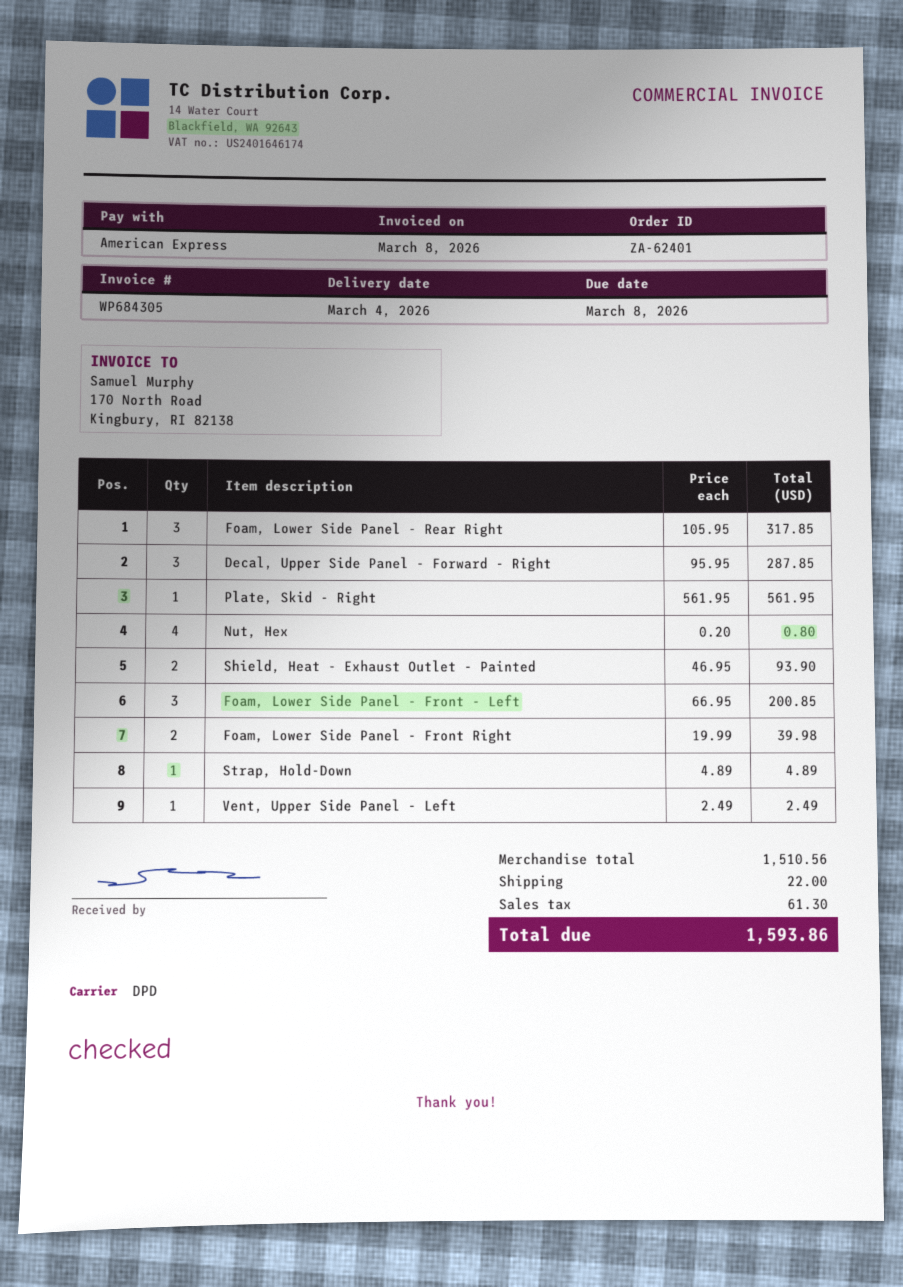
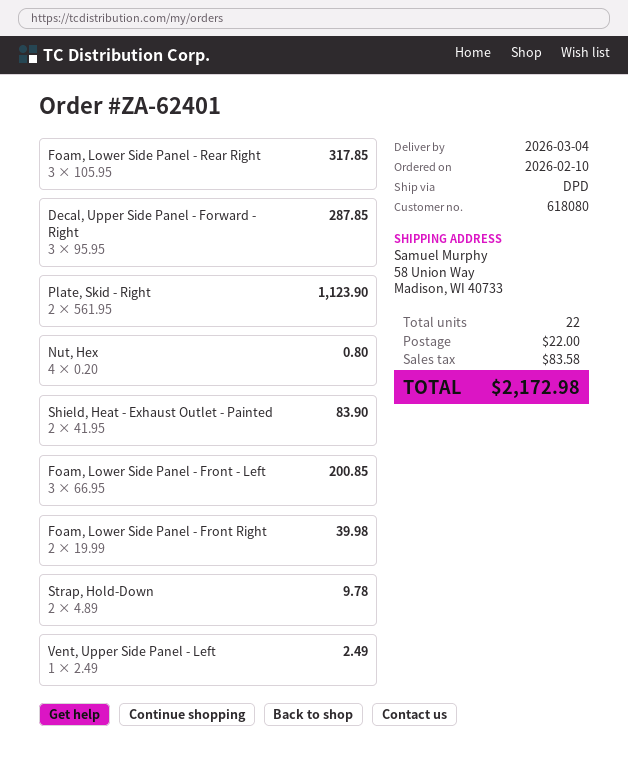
Plate, Skid - Right: 1 x 561.95 = 561.95 -> 2 x 561.95 = 1123.90
Shield, Heat - Exhaust Outlet - Painted: 2 x 46.95 = 93.90 -> 2 x 41.95 = 83.90
Strap, Hold-Down: 1 x 4.89 = 4.89 -> 2 x 4.89 = 9.78
tax: 61.30 -> 83.58
total: 1593.86 -> 2172.98

